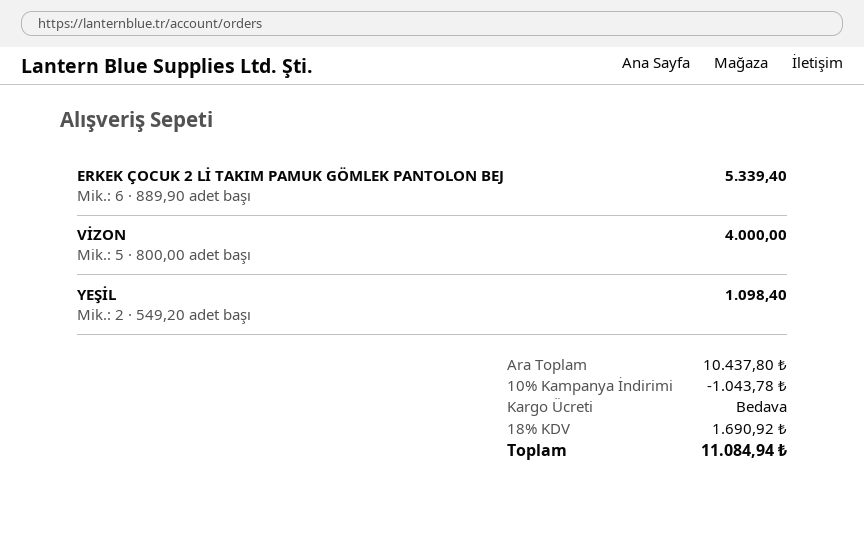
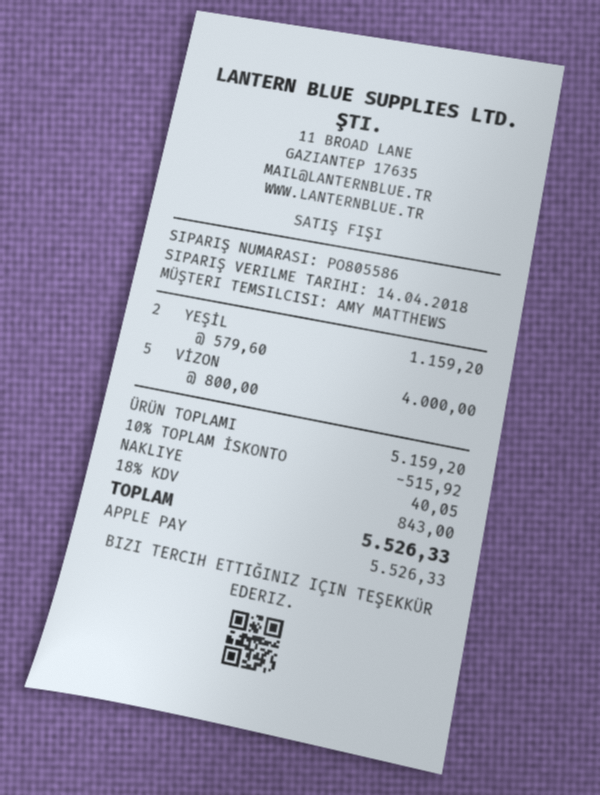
ERKEK ÇOCUK 2 Lİ TAKIM PAMUK GÖMLEK PANTOLON BEJ: 6 x 889.90 = 5339.40 -> none
YEŞİL: 2 x 549.20 = 1098.40 -> 2 x 579.60 = 1159.20
subtotal: 10437.80 -> 5159.20
discount: 10% = 1043.78 -> 10% = 515.92
shipping: 0.00 -> 40.05
tax: 18% = 1690.92 -> 18% = 843.00
total: 11084.94 -> 5526.33

